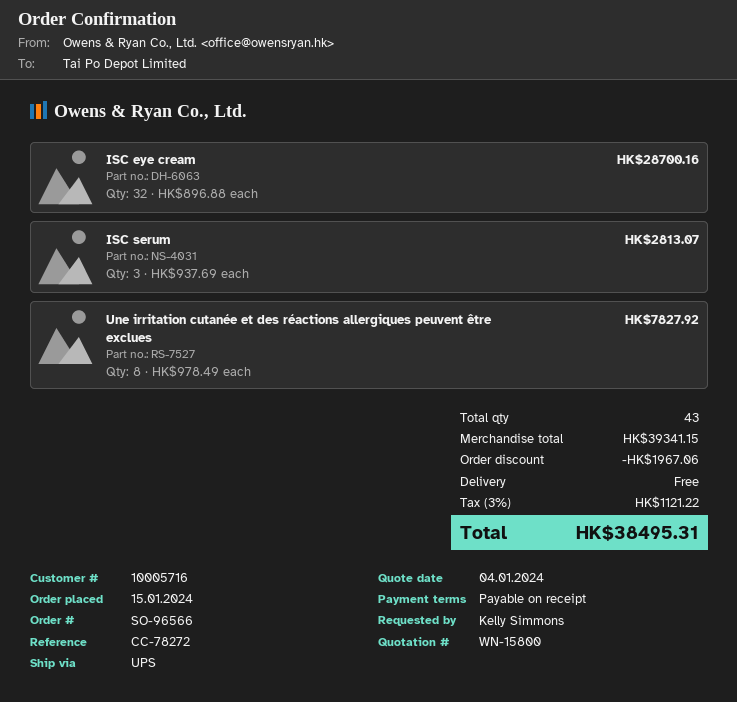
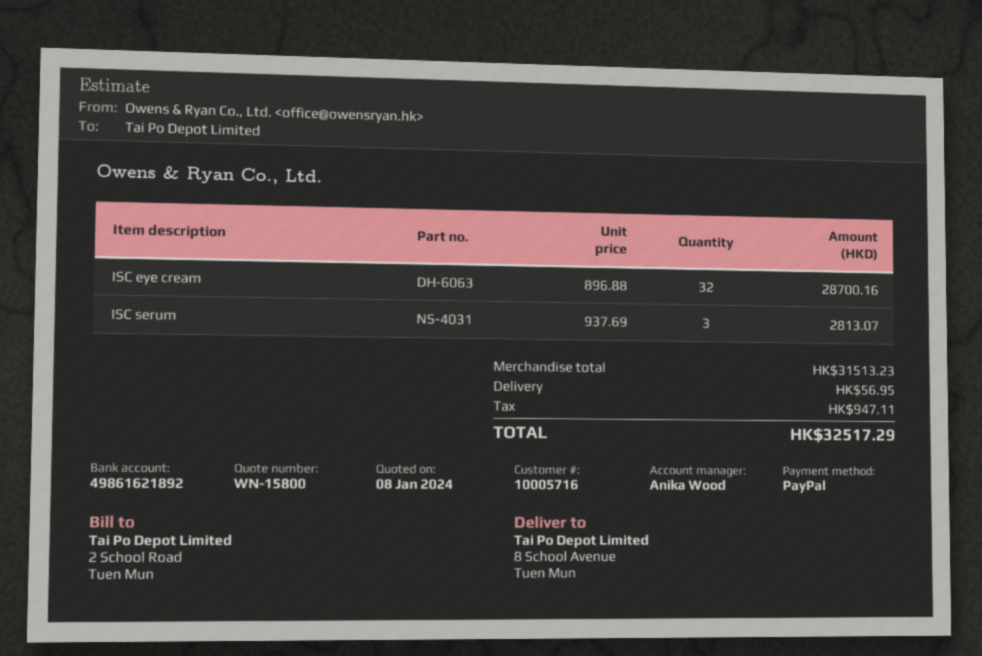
quote date: 2024-01-04 -> 2024-01-08
Une irritation cutanée et des réactions allergiques peuvent être exclues: 8 x 978.49 = 7827.92 -> none
subtotal: 39341.15 -> 31513.23
discount: 1967.06 -> none
shipping: 0.00 -> 56.95
tax: 1121.22 -> 947.11
total: 38495.31 -> 32517.29

